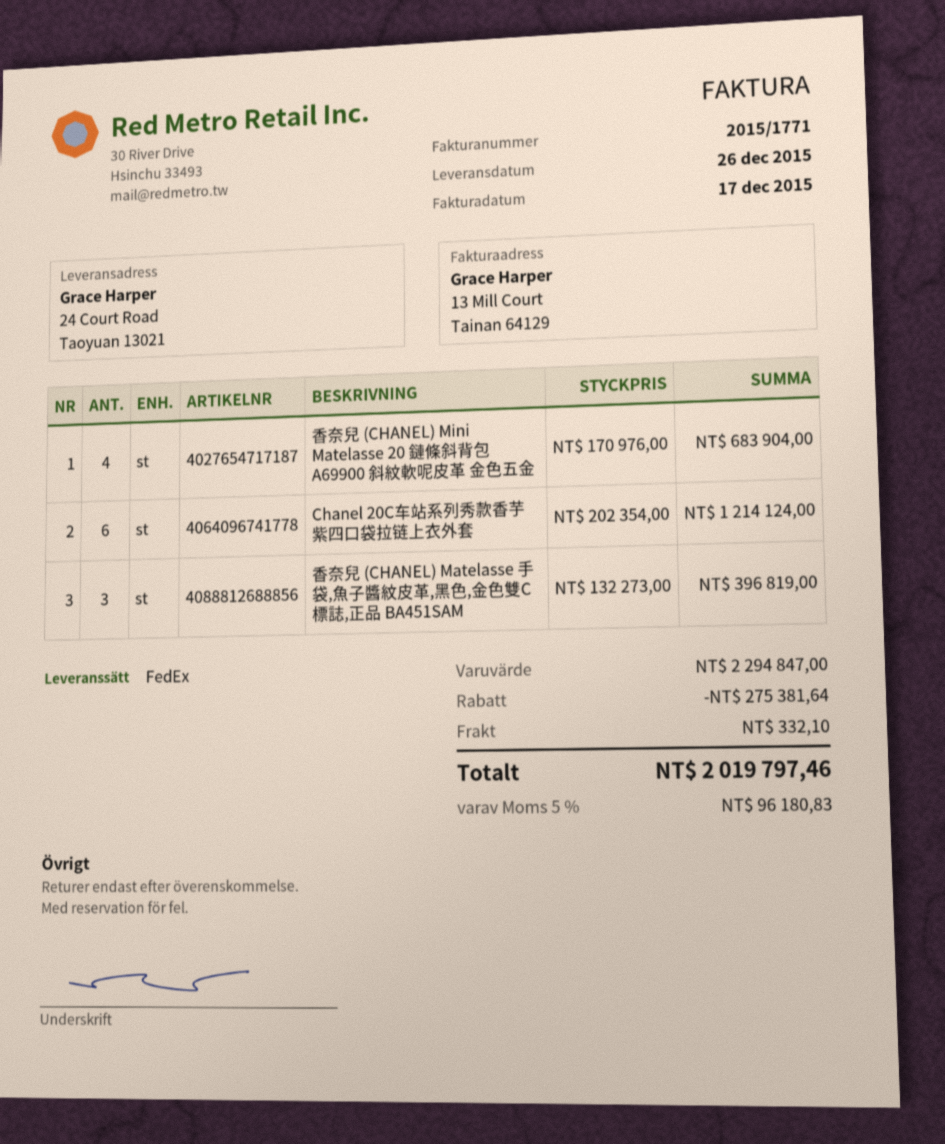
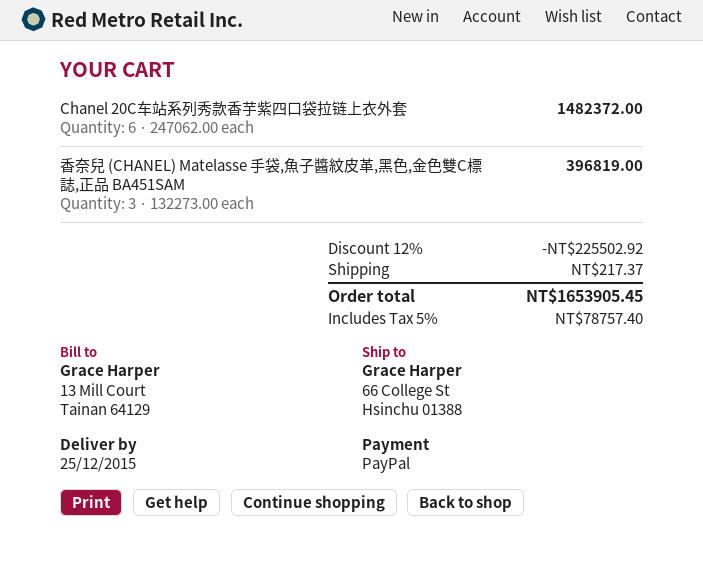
delivery date: 2015-12-26 -> 2015-12-25
ship to: 24 Court Road, Taoyuan 13021 -> 66 College St, Hsinchu 01388
香奈兒 (CHANEL) Mini Matelasse 20 鏈條斜背包 A69900 斜紋軟呢皮革 金色五金: 4 x 170976.00 = 683904.00 -> none
Chanel 20C车站系列秀款香芋紫四口袋拉链上衣外套: 6 x 202354.00 = 1214124.00 -> 6 x 247062.00 = 1482372.00
discount: 275381.64 -> 225502.92
shipping: 332.10 -> 217.37
tax: 5% = 96180.83 -> 5% = 78757.40
total: 2019797.46 -> 1653905.45

